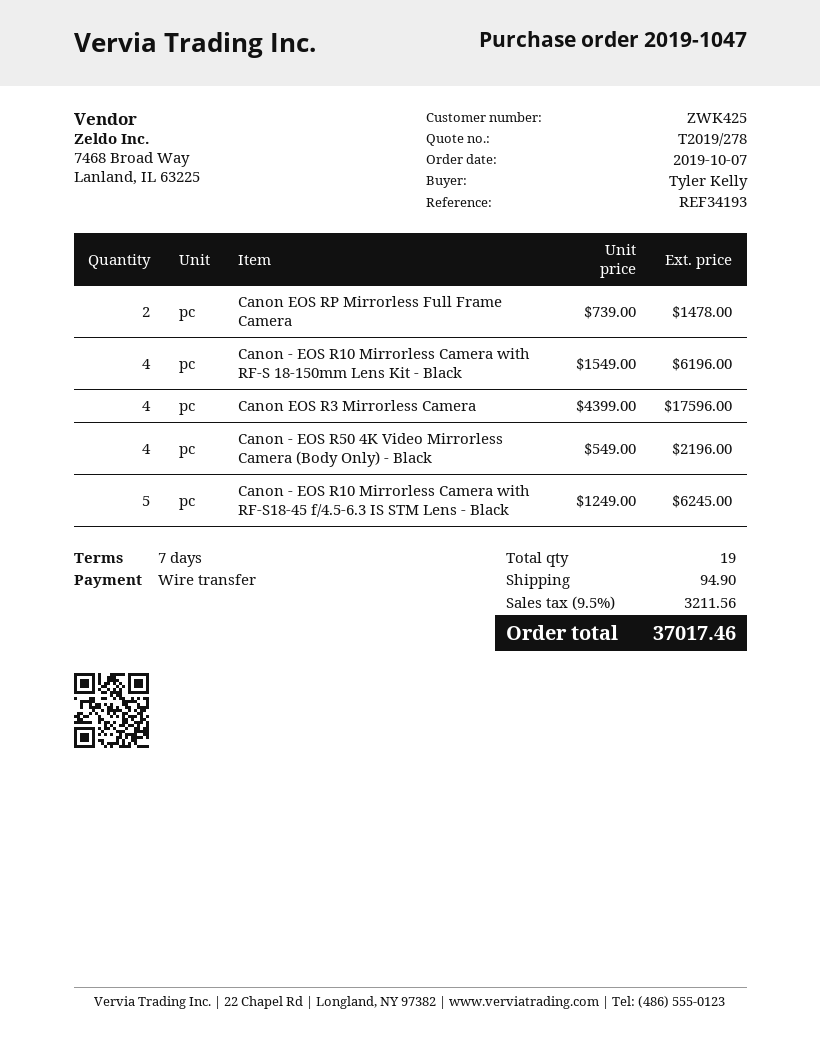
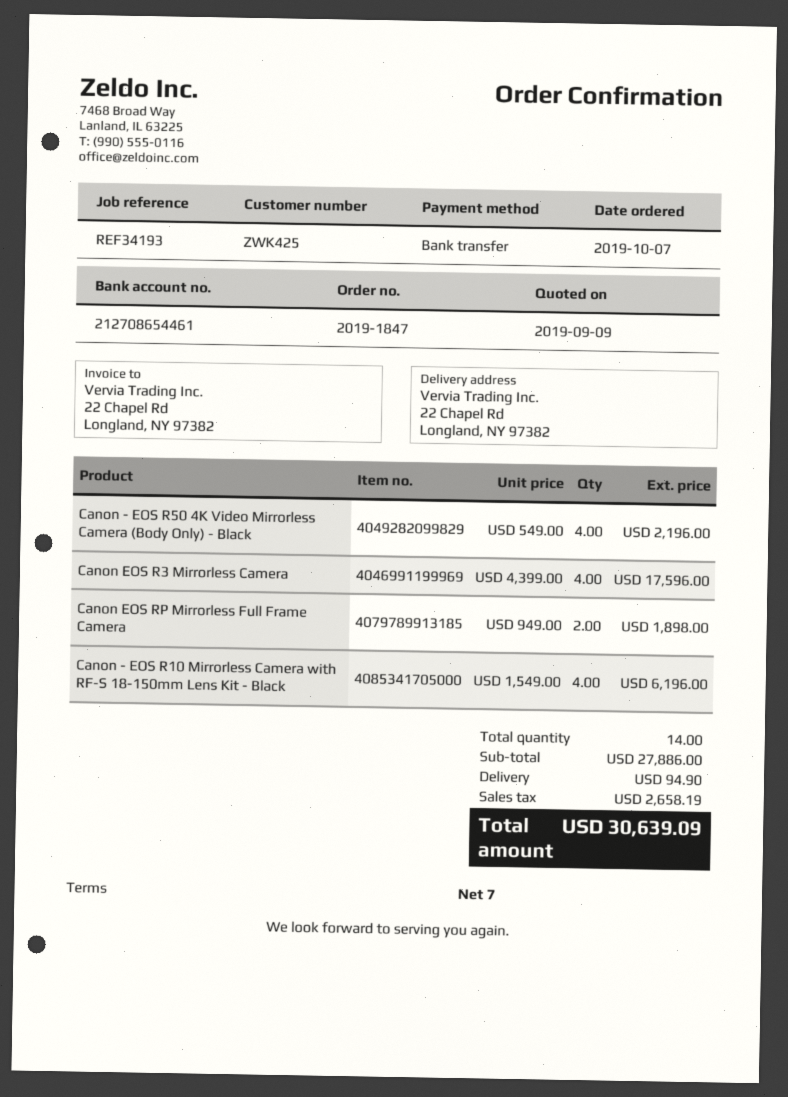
order number: 2019-1047 -> 2019-1847
Canon EOS RP Mirrorless Full Frame Camera: 2 x 739.00 = 1478.00 -> 2 x 949.00 = 1898.00
Canon - EOS R10 Mirrorless Camera with RF-S18-45 f/4.5-6.3 IS STM Lens - Black: 5 x 1249.00 = 6245.00 -> none
total quantity: 19 -> 14
tax: 3211.56 -> 2658.19
total: 37017.46 -> 30639.09

